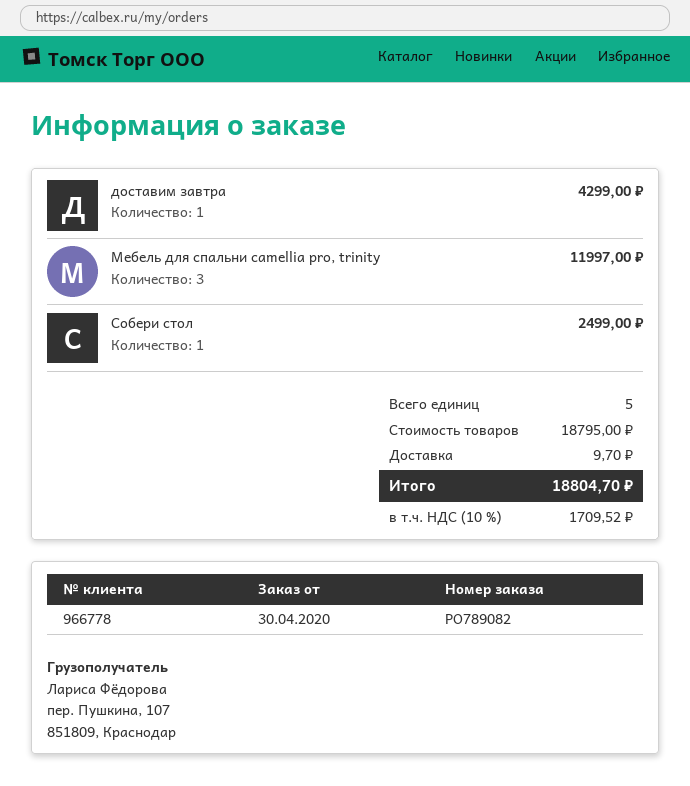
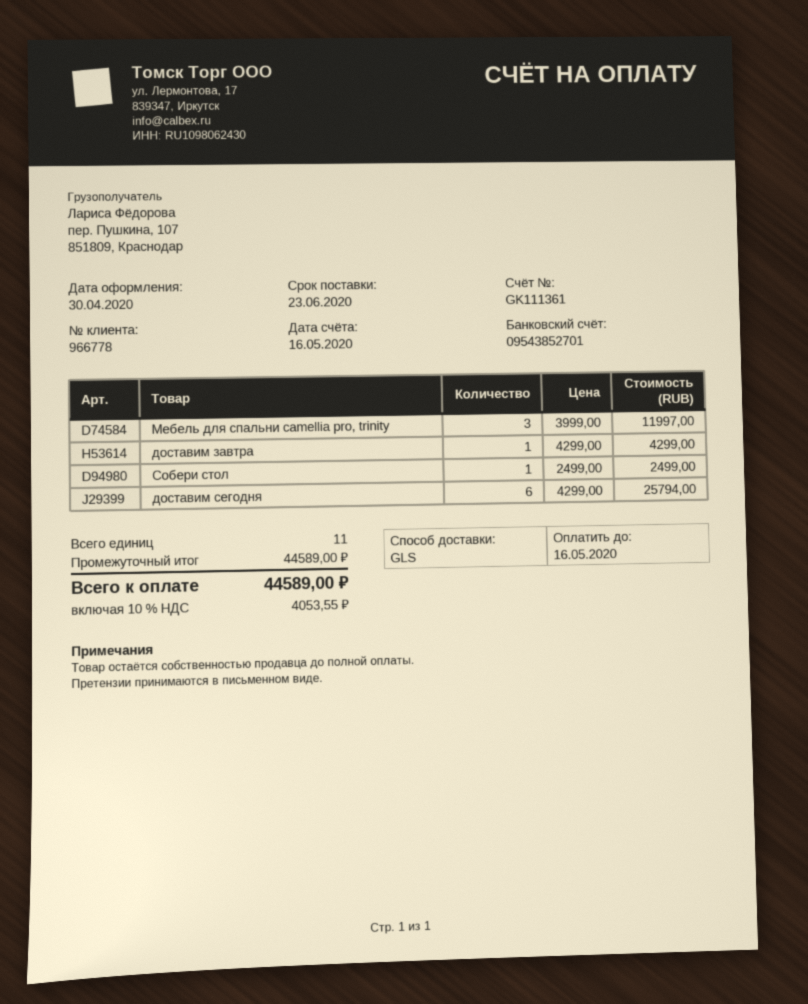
доставим сегодня: none -> 6 for 25794.00
total quantity: 5 -> 11
subtotal: 18795.00 -> 44589.00
shipping: 9.70 -> none
tax: 10% = 1709.52 -> 10% = 4053.55
total: 18804.70 -> 44589.00

